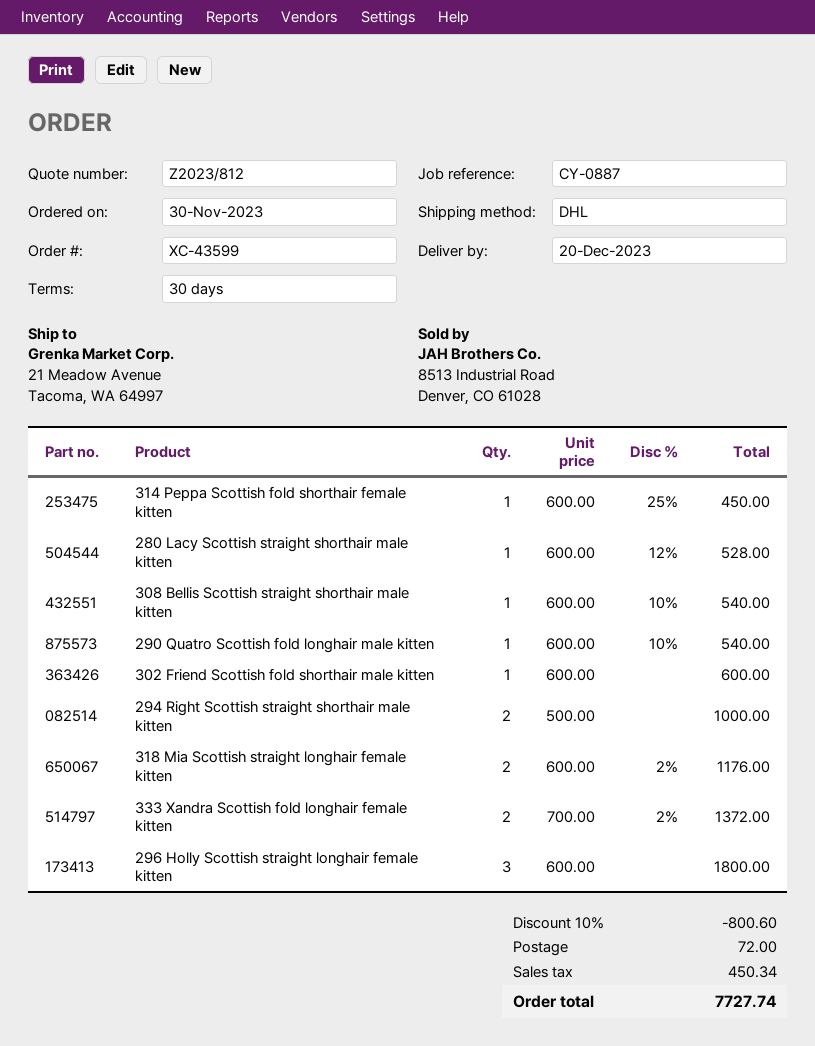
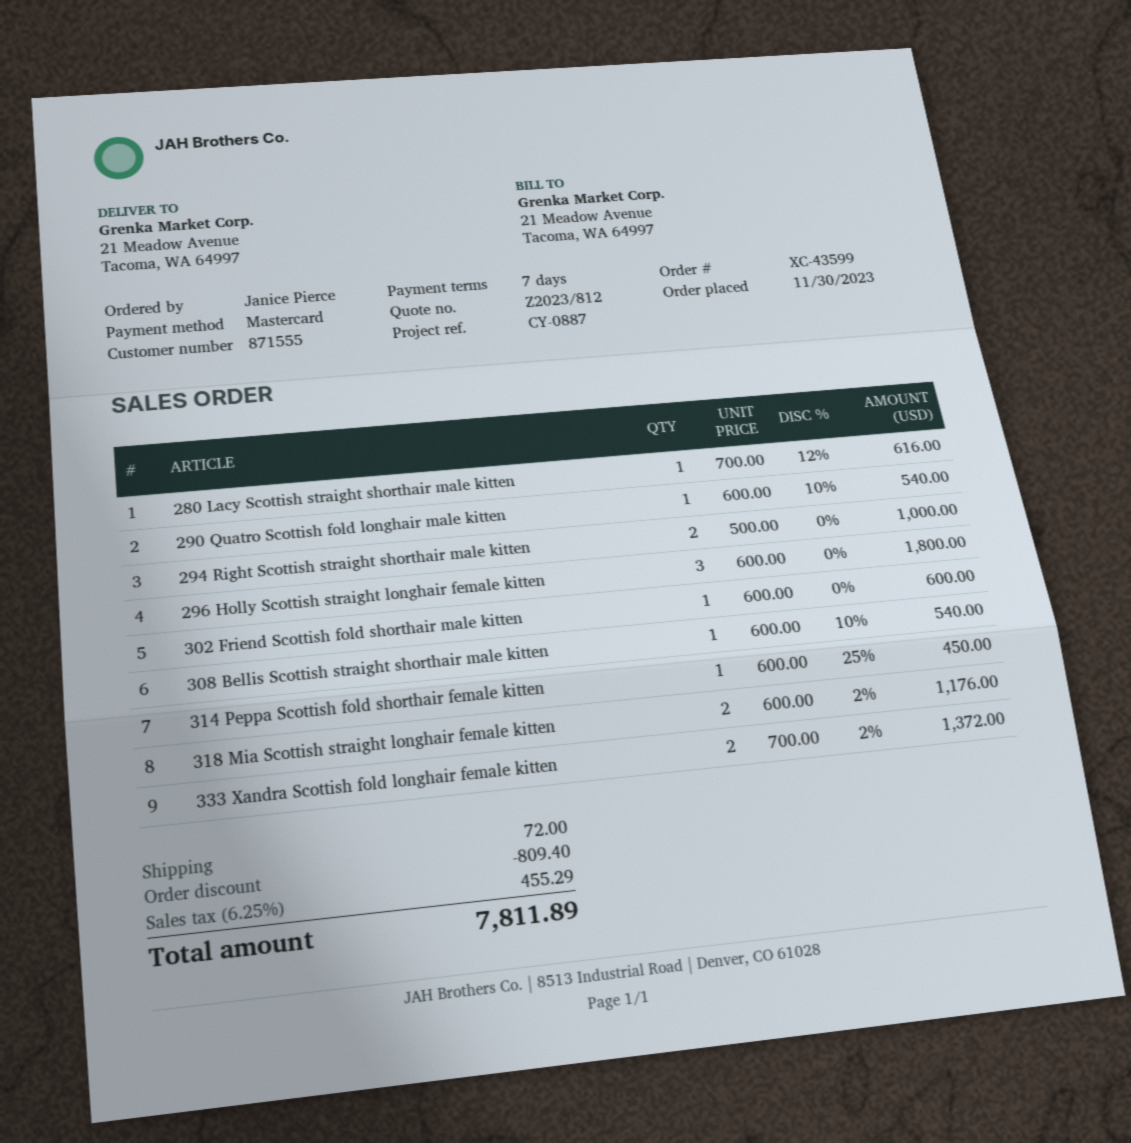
payment terms: 30 days -> 7 days
280 Lacy Scottish straight shorthair male kitten: 1 x 600.00 - 12% = 528.00 -> 1 x 700.00 - 12% = 616.00
discount: 800.60 -> 809.40
tax: 450.34 -> 455.29
total: 7727.74 -> 7811.89

